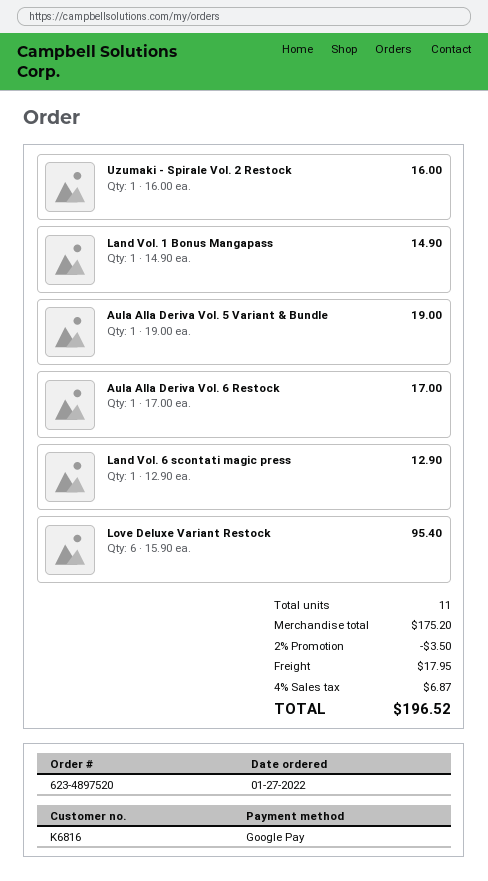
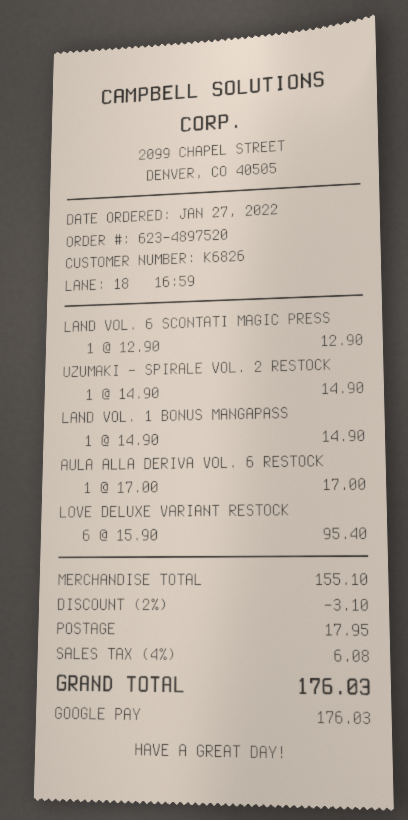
customer number: K6816 -> K6826
Uzumaki - Spirale Vol. 2 Restock: 1 x 16.00 = 16.00 -> 1 x 14.90 = 14.90
Aula Alla Deriva Vol. 5 Variant & Bundle: 1 x 19.00 = 19.00 -> none
subtotal: 175.20 -> 155.10
discount: 2% = 3.50 -> 2% = 3.10
tax: 4% = 6.87 -> 4% = 6.08
total: 196.52 -> 176.03

